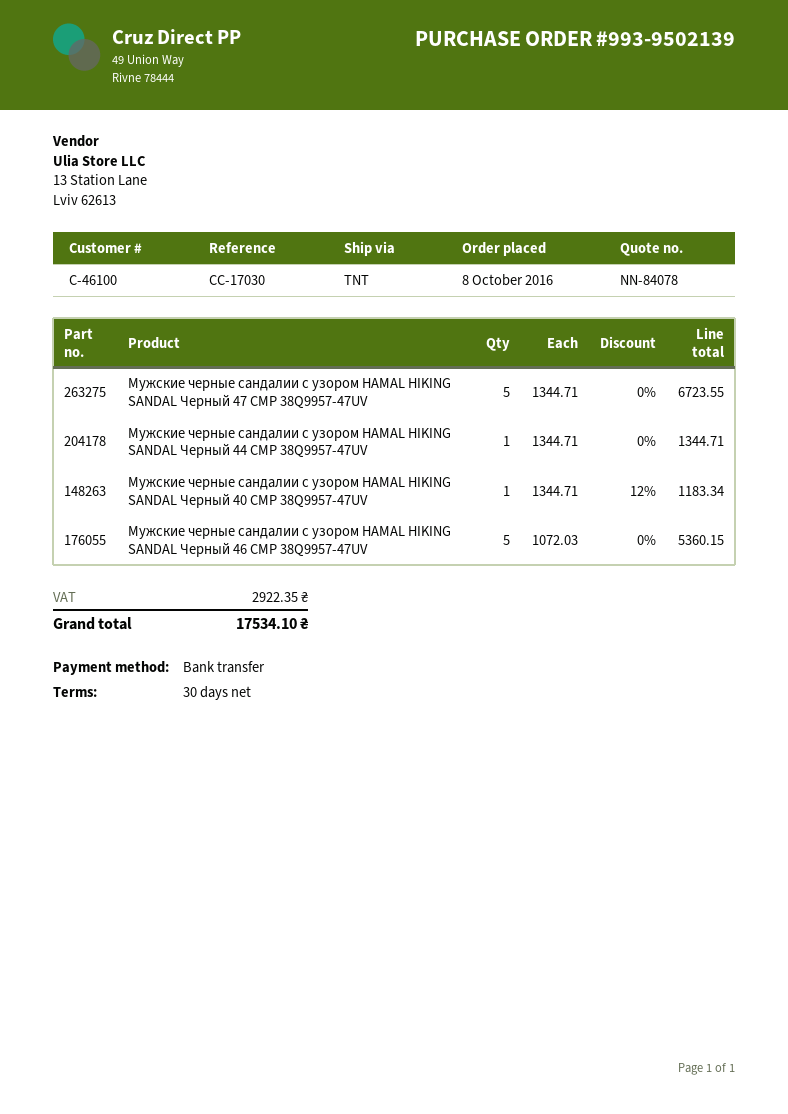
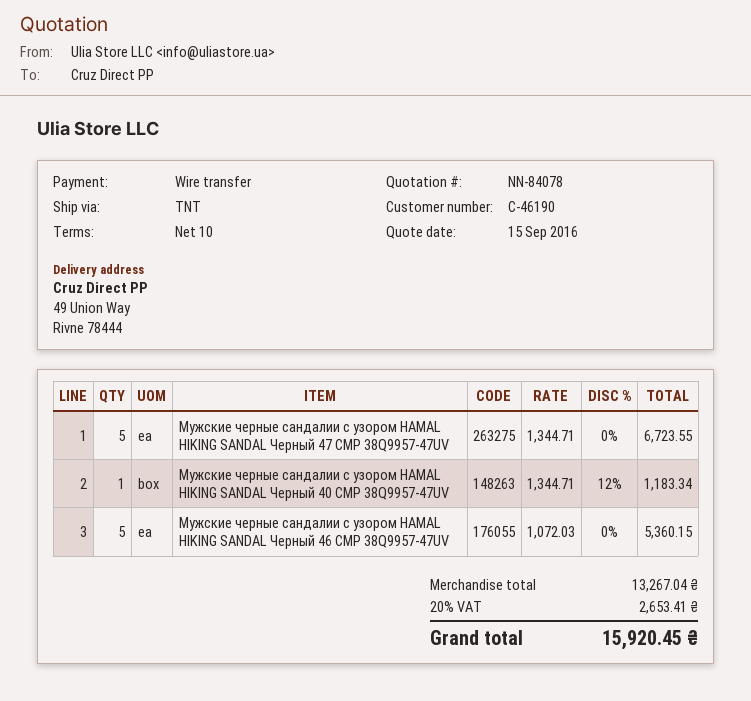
payment terms: 30 days -> 10 days
customer number: C-46100 -> C-46190
Мужские черные сандалии с узором HAMAL HIKING SANDAL Черный 44 CMP 38Q9957-47UV: 1 x 1344.71 = 1344.71 -> none
tax: 2922.35 -> 2653.41
total: 17534.10 -> 15920.45

